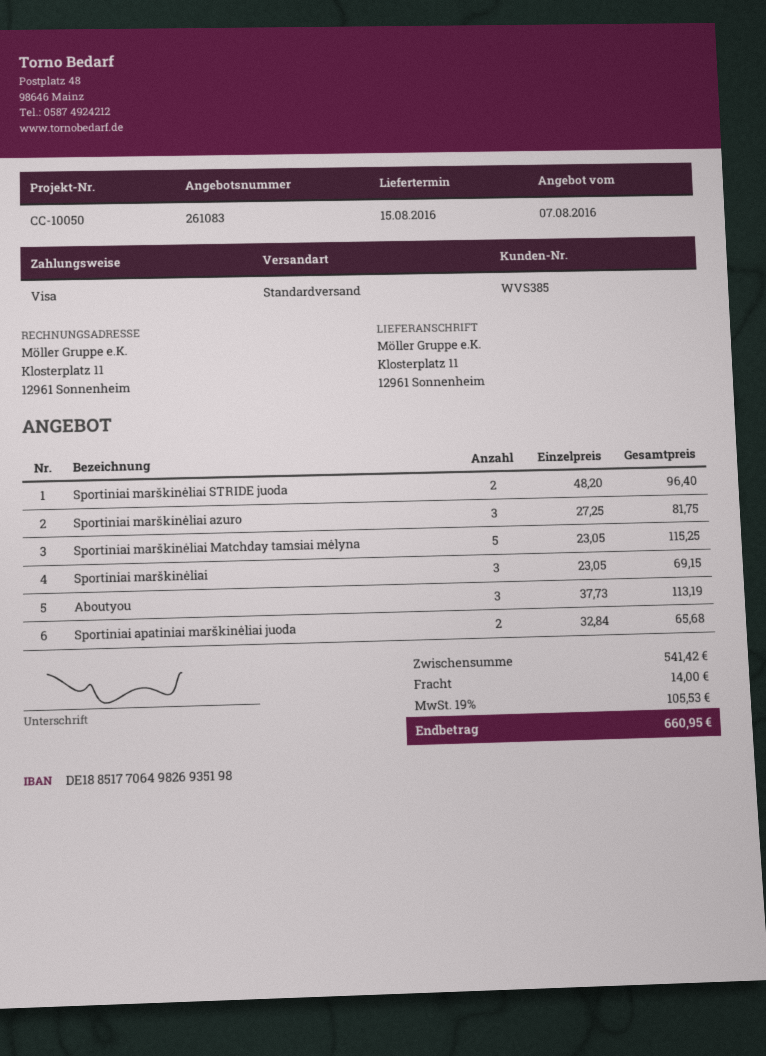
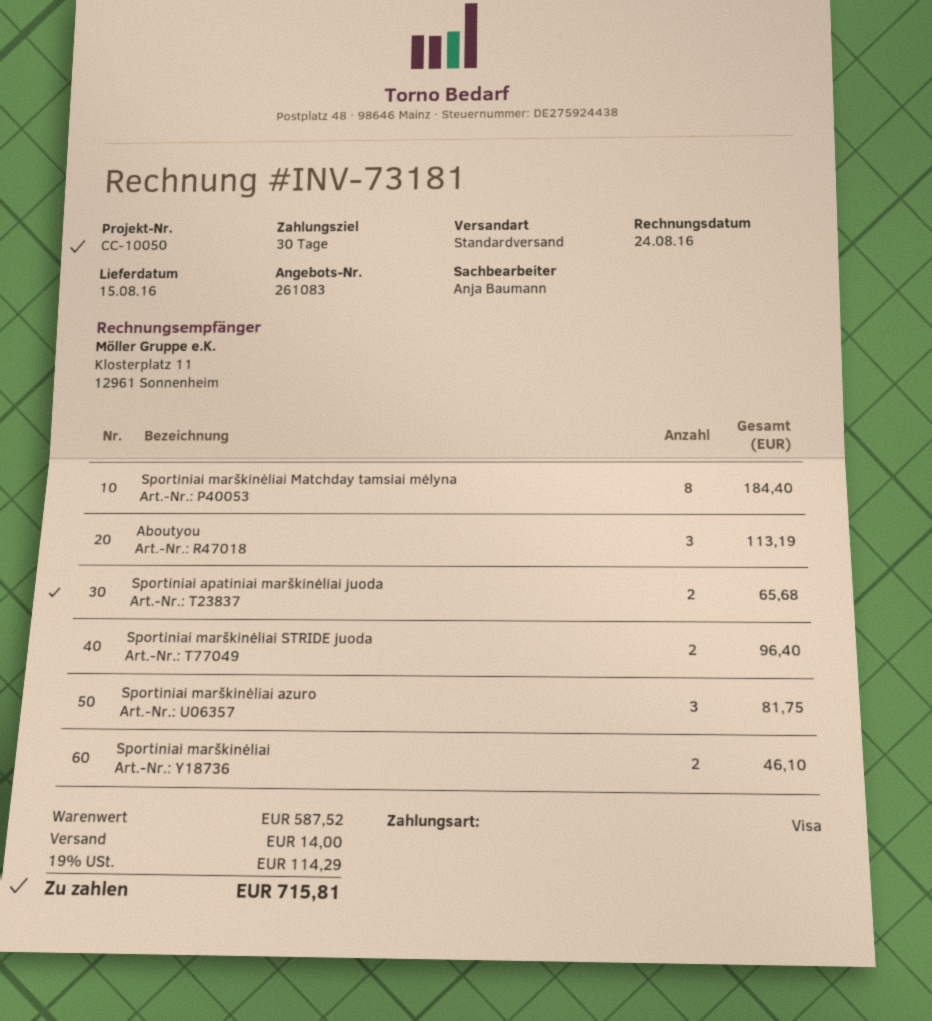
Sportiniai marškinėliai Matchday tamsiai mėlyna: 5 for 115.25 -> 8 for 184.40
Sportiniai marškinėliai: 3 for 69.15 -> 2 for 46.10
subtotal: 541.42 -> 587.52
tax: 19% = 105.53 -> 19% = 114.29
total: 660.95 -> 715.81

